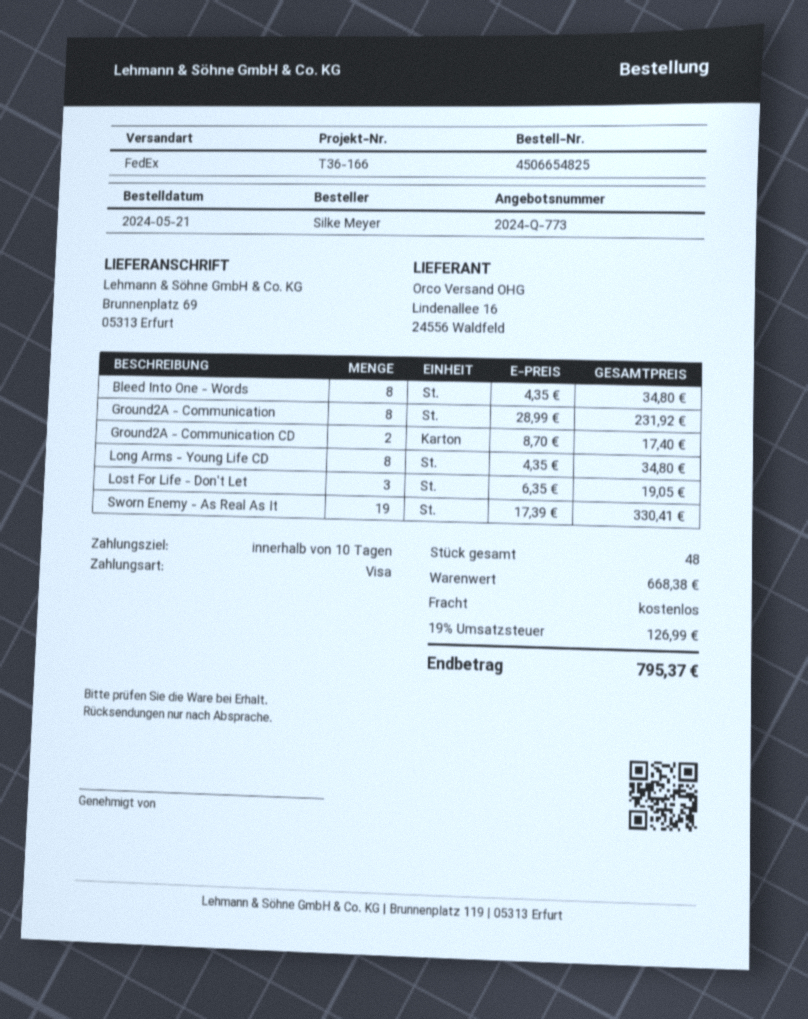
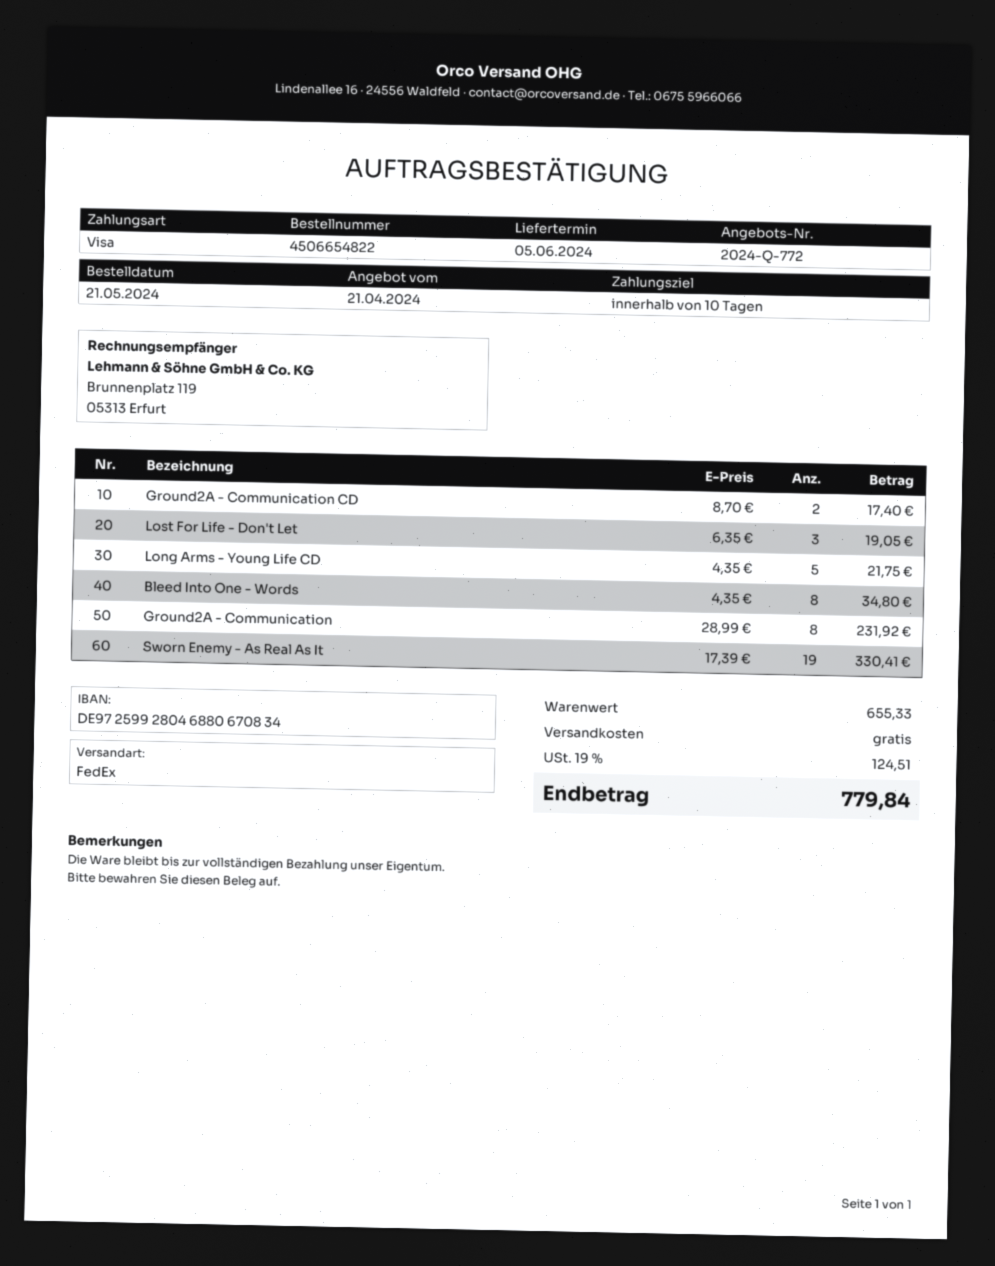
quote number: 2024-Q-773 -> 2024-Q-772
order number: 4506654825 -> 4506654822
Long Arms - Young Life CD: 8 x 4.35 = 34.80 -> 5 x 4.35 = 21.75
subtotal: 668.38 -> 655.33
tax: 19% = 126.99 -> 19% = 124.51
total: 795.37 -> 779.84

